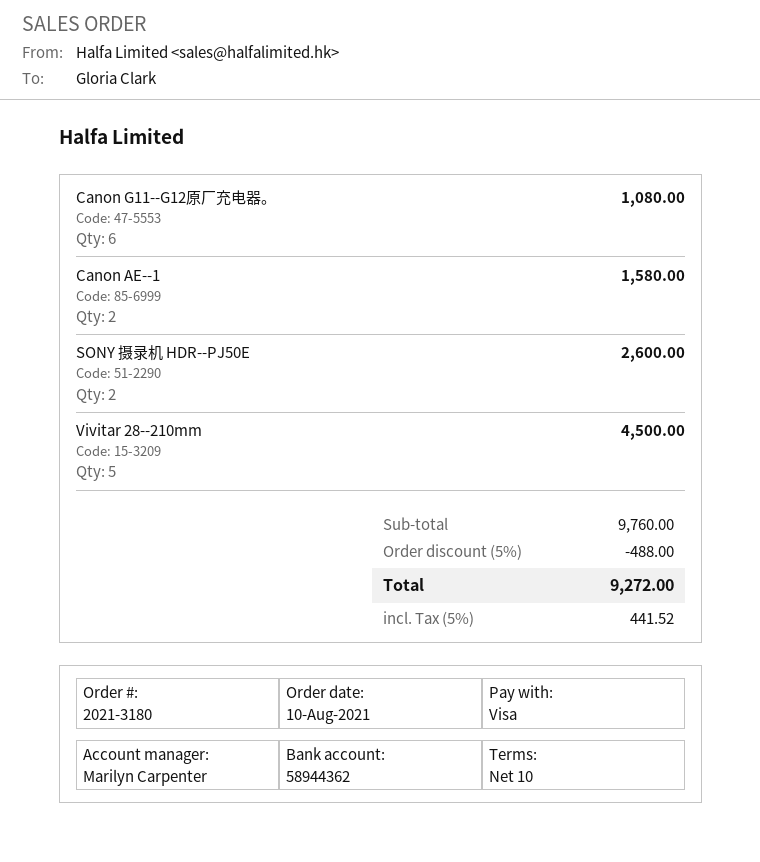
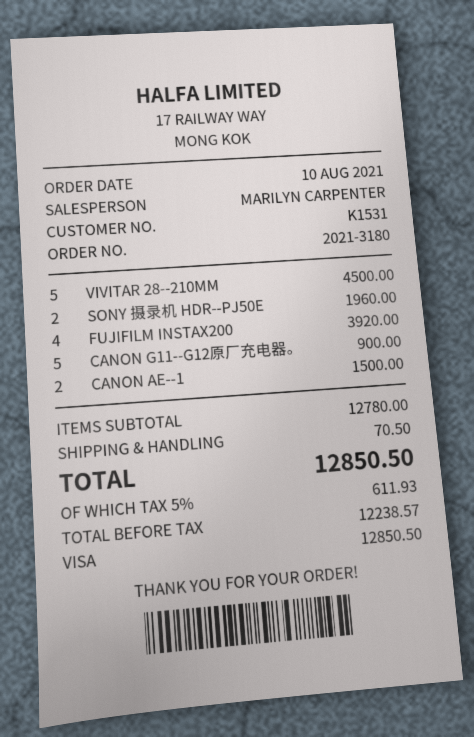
Canon G11--G12原厂充电器。: 6 for 1080.00 -> 5 for 900.00
Canon AE--1: 2 for 1580.00 -> 2 for 1500.00
SONY 摄录机 HDR--PJ50E: 2 for 2600.00 -> 2 for 1960.00
FUJIFILM INSTAX200: none -> 4 for 3920.00
subtotal: 9760.00 -> 12780.00
discount: 5% = 488.00 -> none
shipping: none -> 70.50
tax: 5% = 441.52 -> 5% = 611.93
total: 9272.00 -> 12850.50

